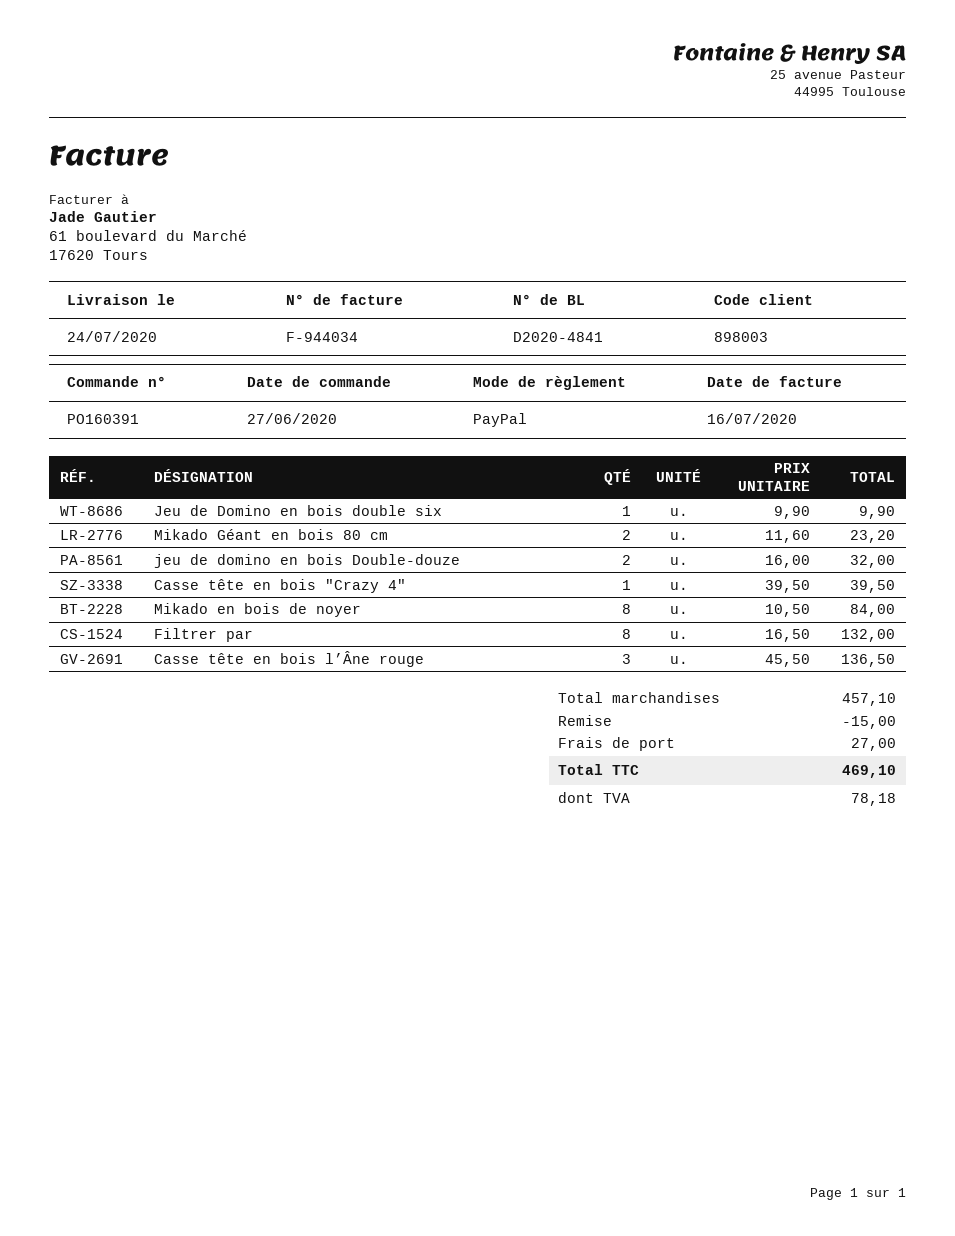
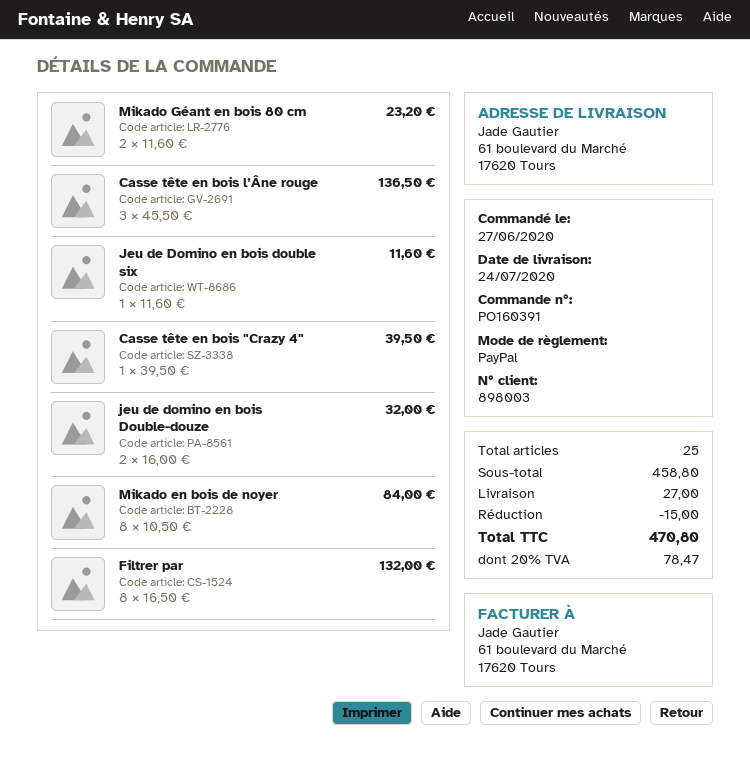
Jeu de Domino en bois double six: 1 x 9.90 = 9.90 -> 1 x 11.60 = 11.60
subtotal: 457.10 -> 458.80
tax: 78.18 -> 78.47
total: 469.10 -> 470.80

